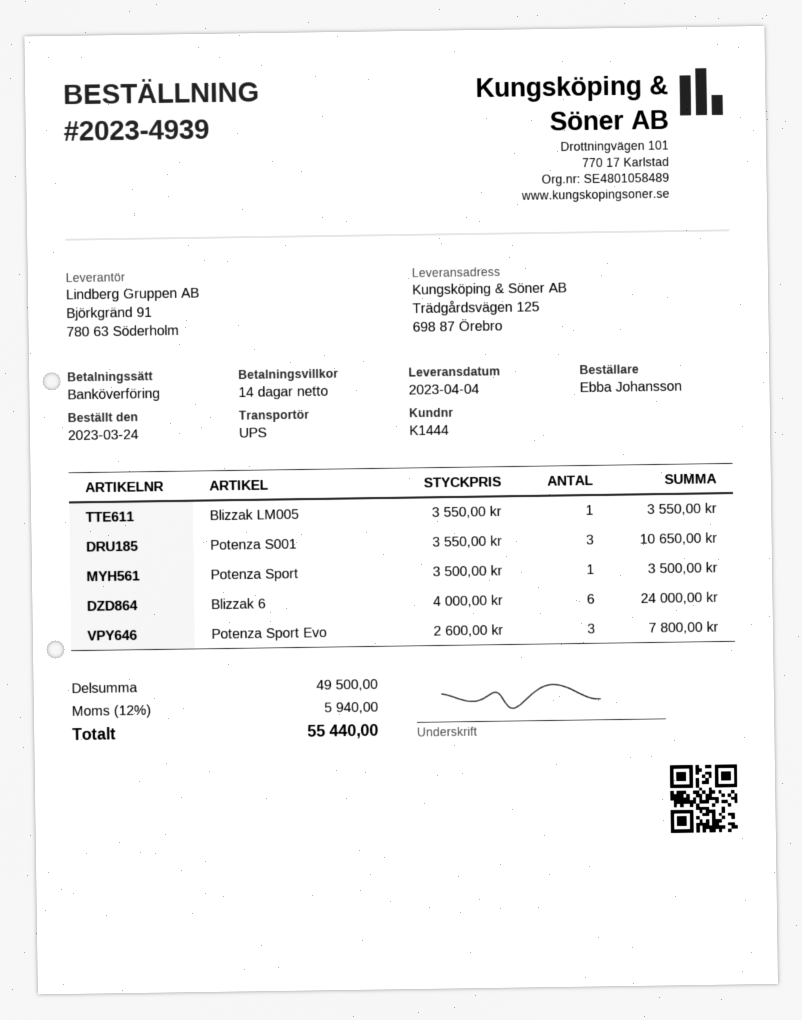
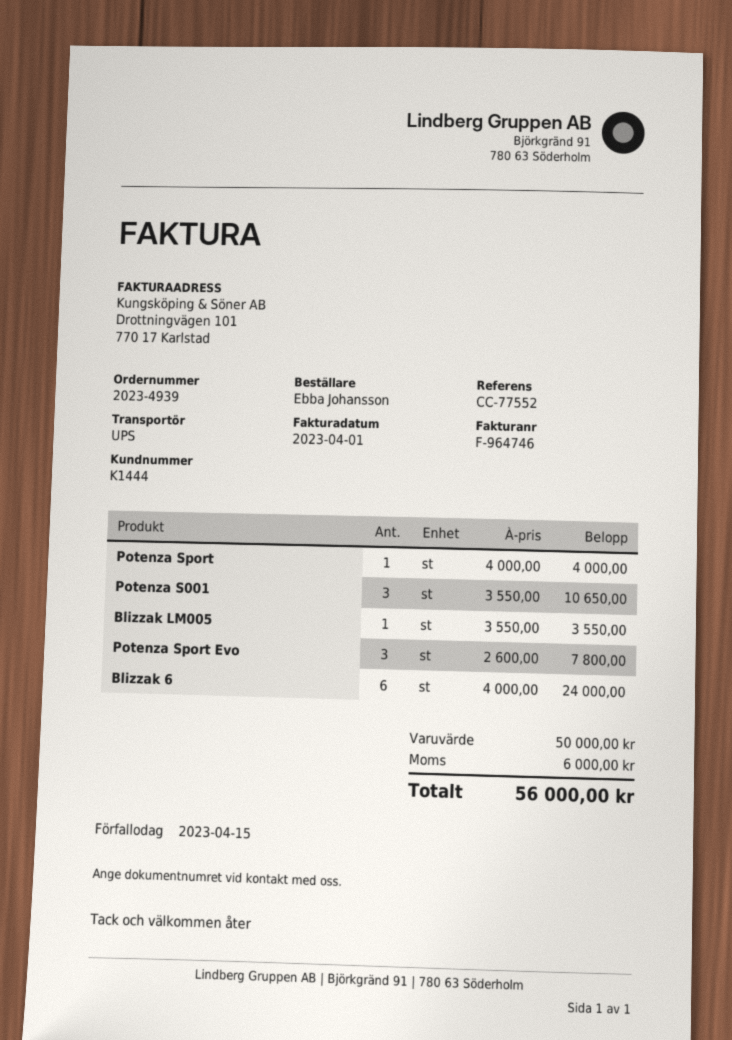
Potenza Sport: 1 x 3500.00 = 3500.00 -> 1 x 4000.00 = 4000.00
subtotal: 49500.00 -> 50000.00
tax: 5940.00 -> 6000.00
total: 55440.00 -> 56000.00

